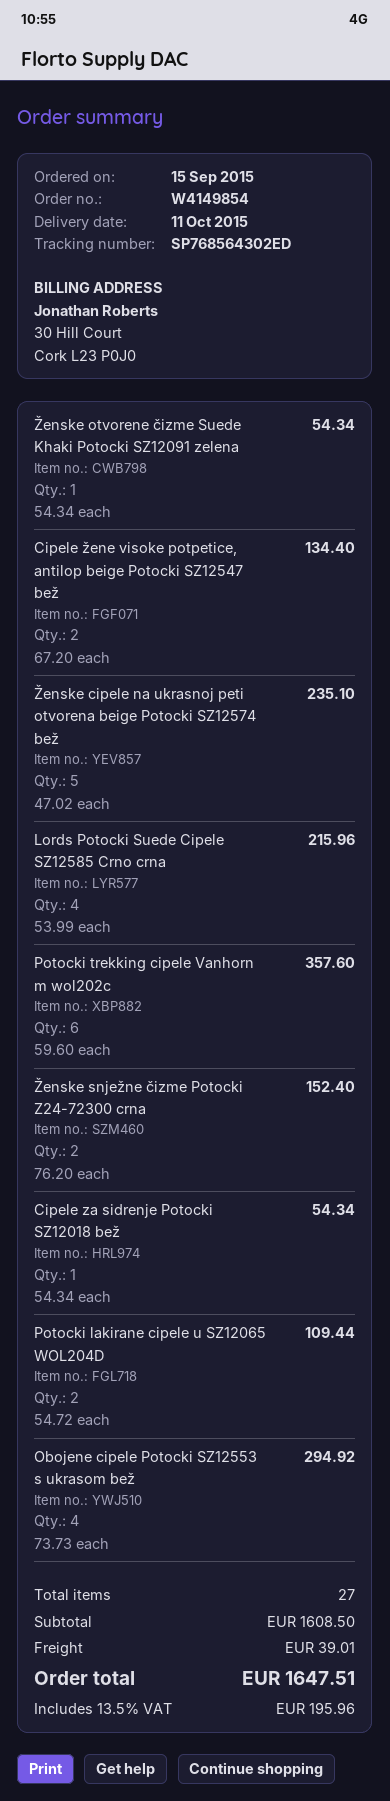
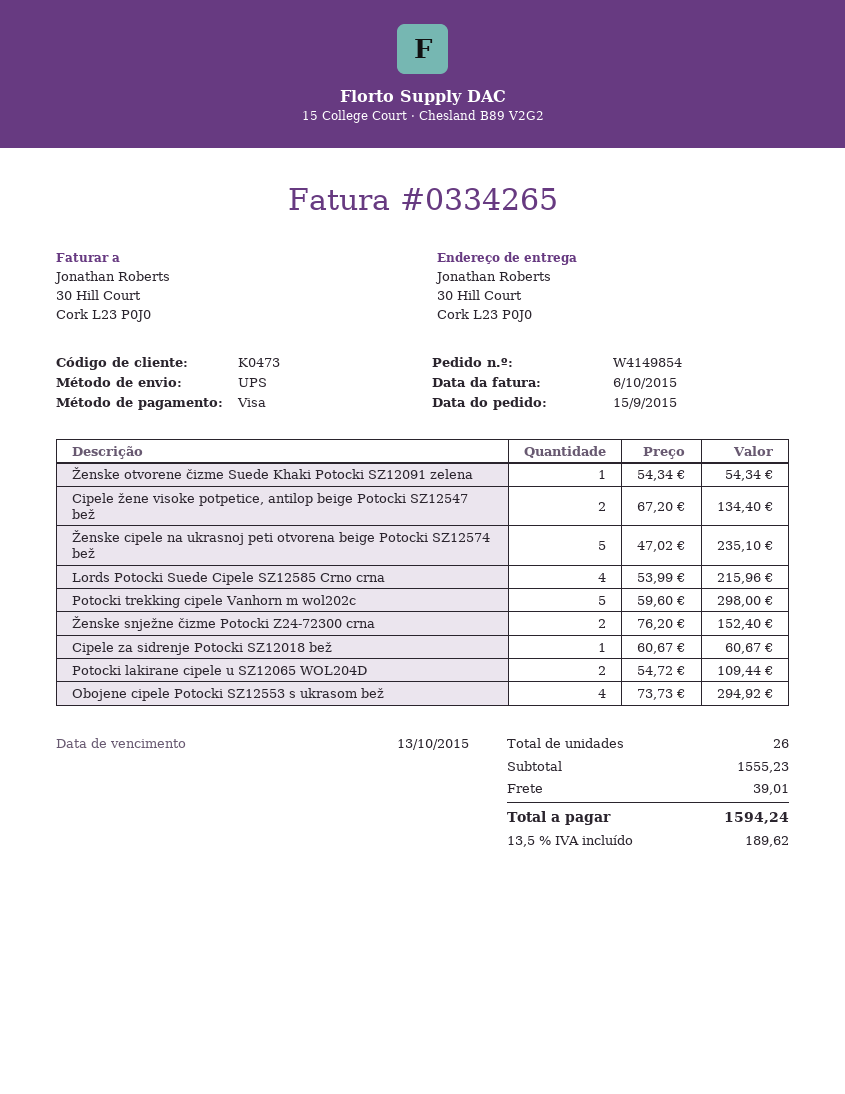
Potocki trekking cipele Vanhorn m wol202c: 6 x 59.60 = 357.60 -> 5 x 59.60 = 298.00
Cipele za sidrenje Potocki SZ12018 bež: 1 x 54.34 = 54.34 -> 1 x 60.67 = 60.67
total quantity: 27 -> 26
subtotal: 1608.50 -> 1555.23
tax: 13.5% = 195.96 -> 13.5% = 189.62
total: 1647.51 -> 1594.24

